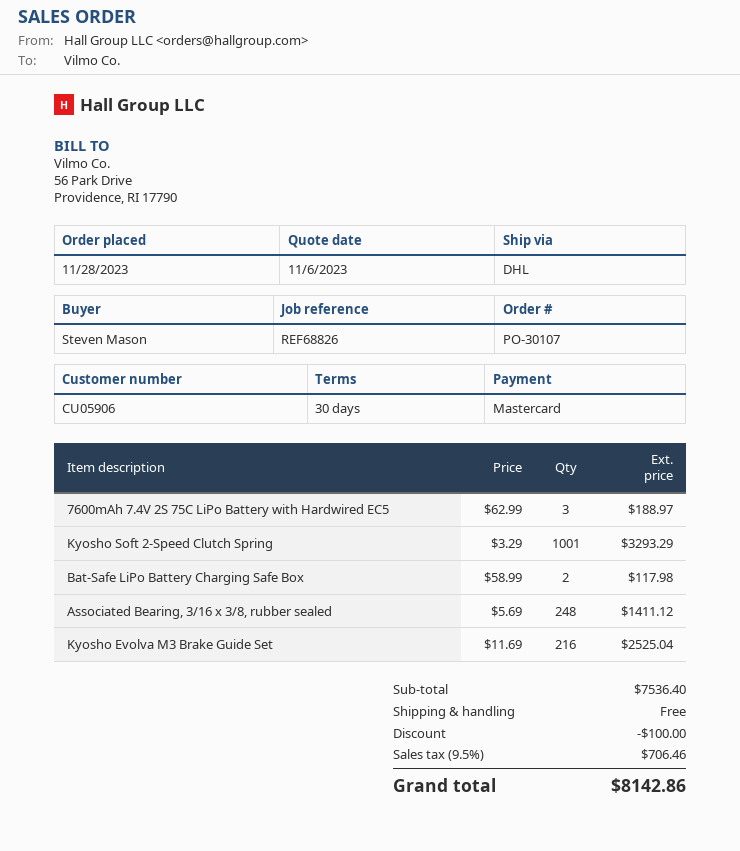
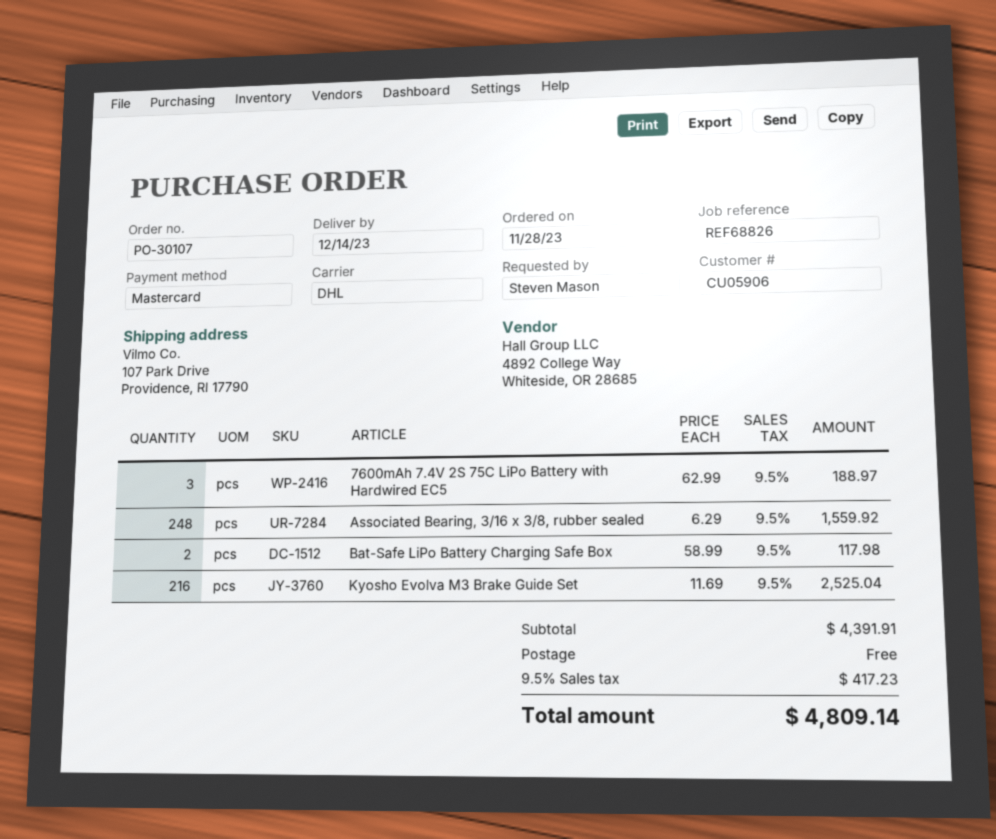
Kyosho Soft 2-Speed Clutch Spring: 1001 x 3.29 = 3293.29 -> none
Associated Bearing, 3/16 x 3/8, rubber sealed: 248 x 5.69 = 1411.12 -> 248 x 6.29 = 1559.92
subtotal: 7536.40 -> 4391.91
discount: 100.00 -> none
tax: 9.5% = 706.46 -> 9.5% = 417.23
total: 8142.86 -> 4809.14

